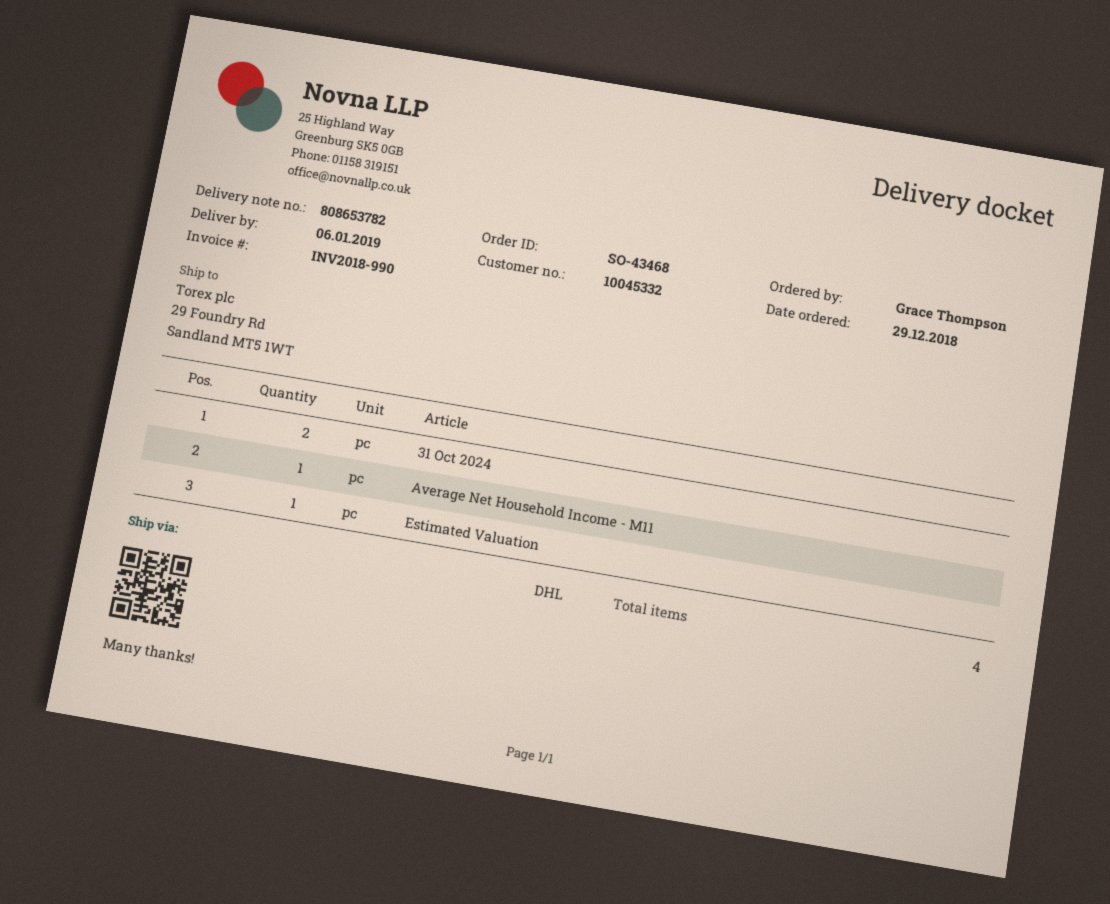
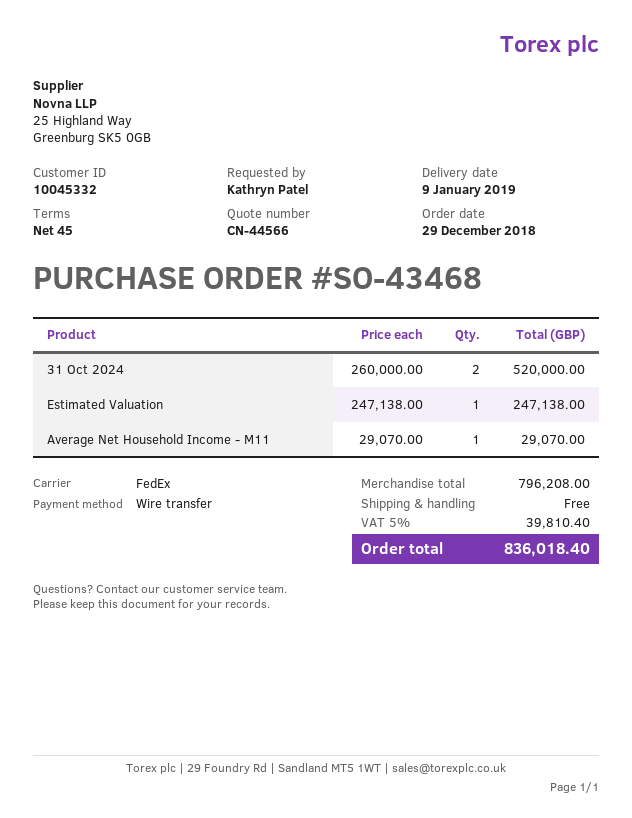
delivery date: 2019-01-06 -> 2019-01-09
ordered by: Grace Thompson -> Kathryn Patel
shipping method: DHL -> FedEx

